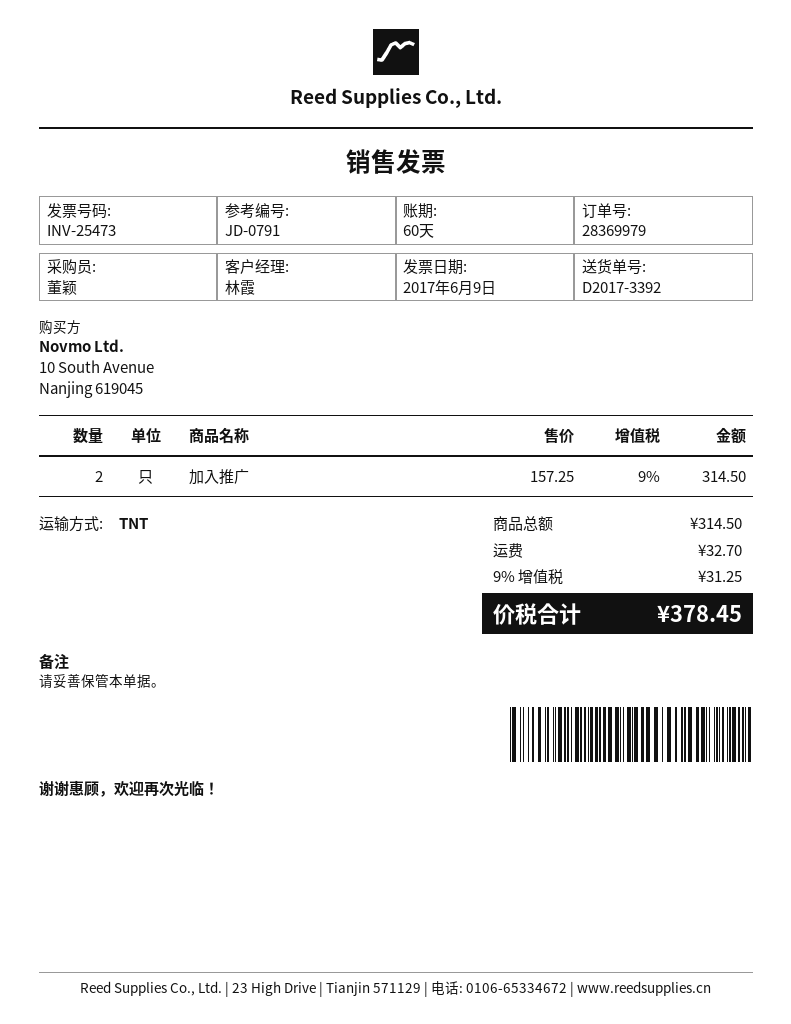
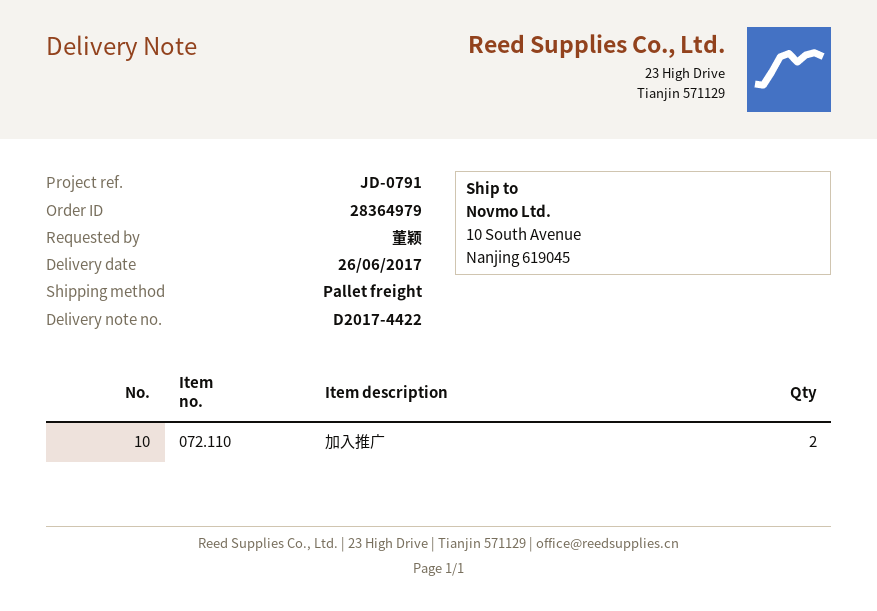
order number: 28369979 -> 28364979
delivery note number: D2017-3392 -> D2017-4422
shipping method: TNT -> pallet freight

